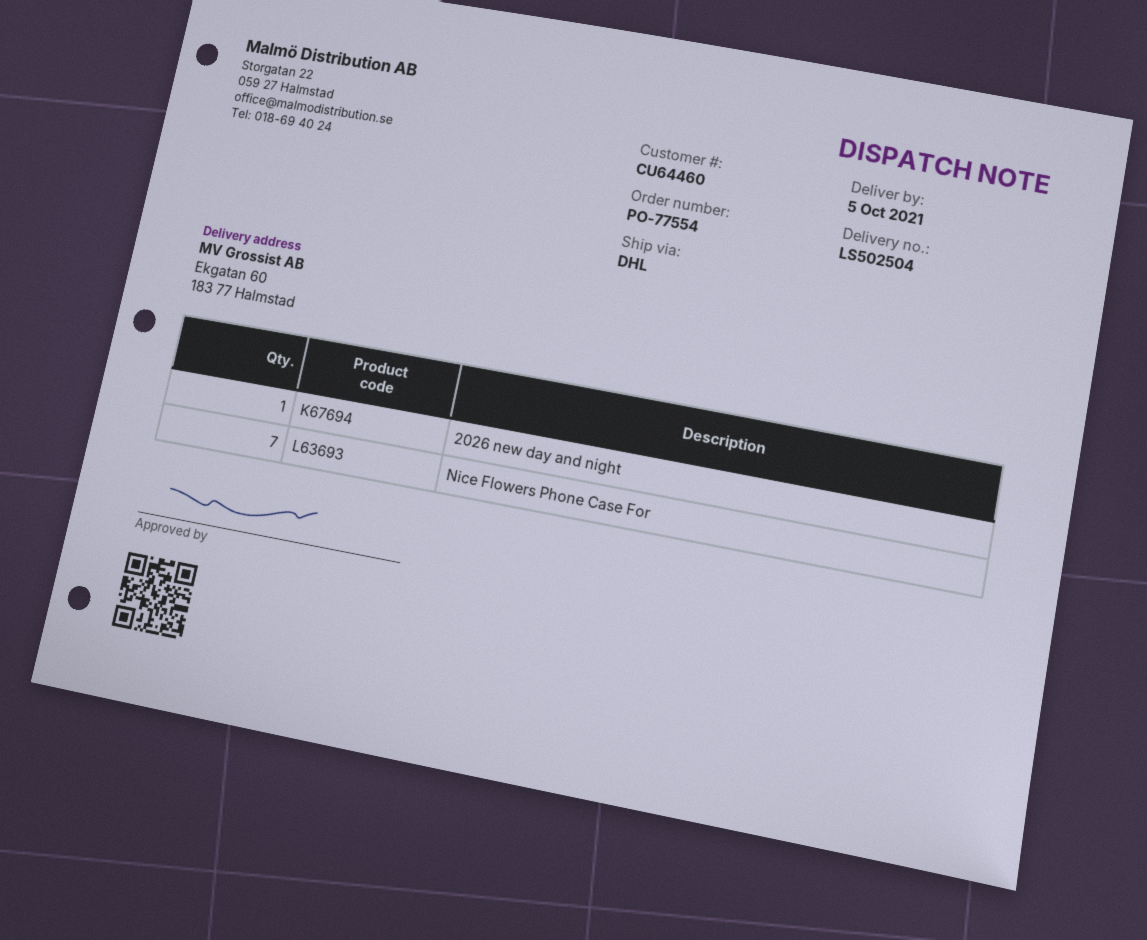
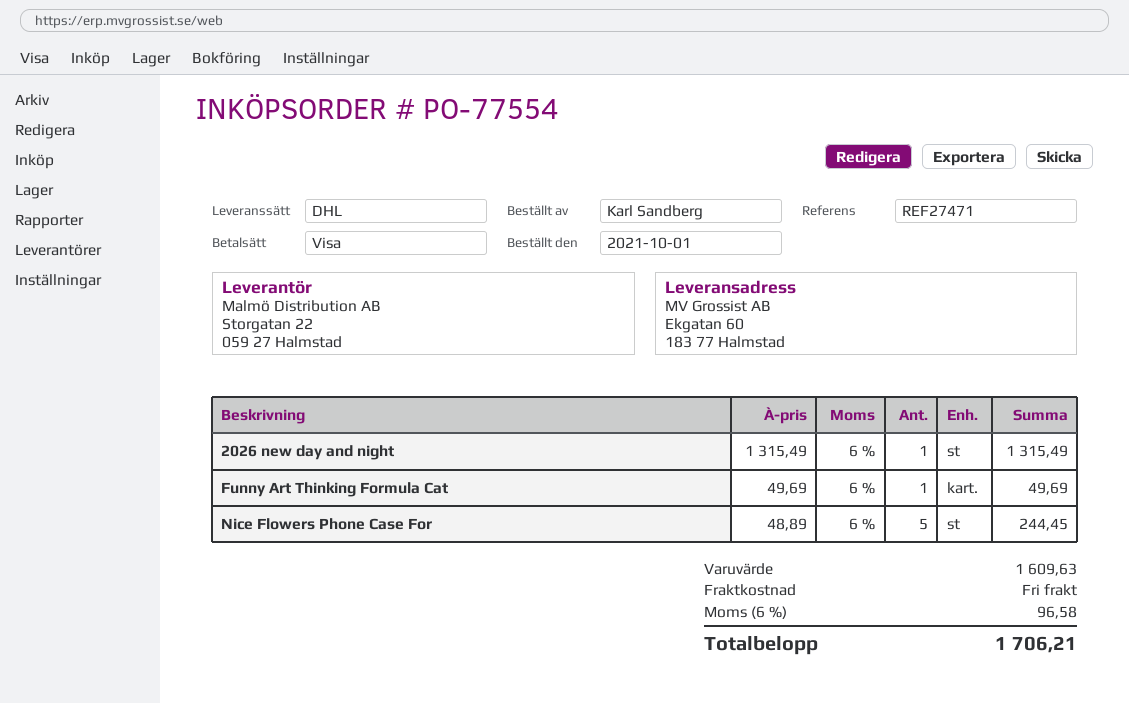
Nice Flowers Phone Case For: 7 -> 5
Funny Art Thinking Formula Cat: none -> 1

